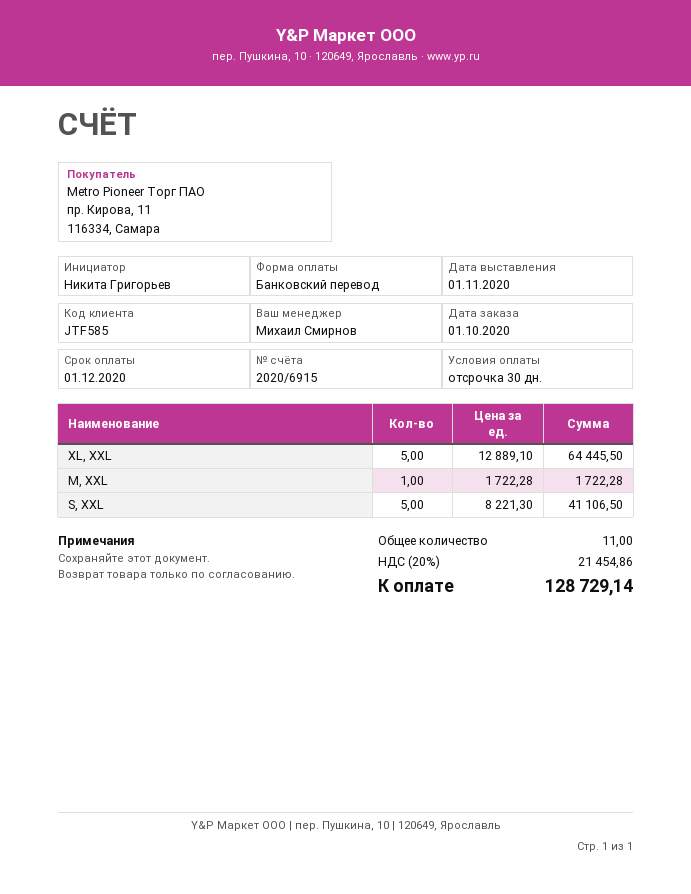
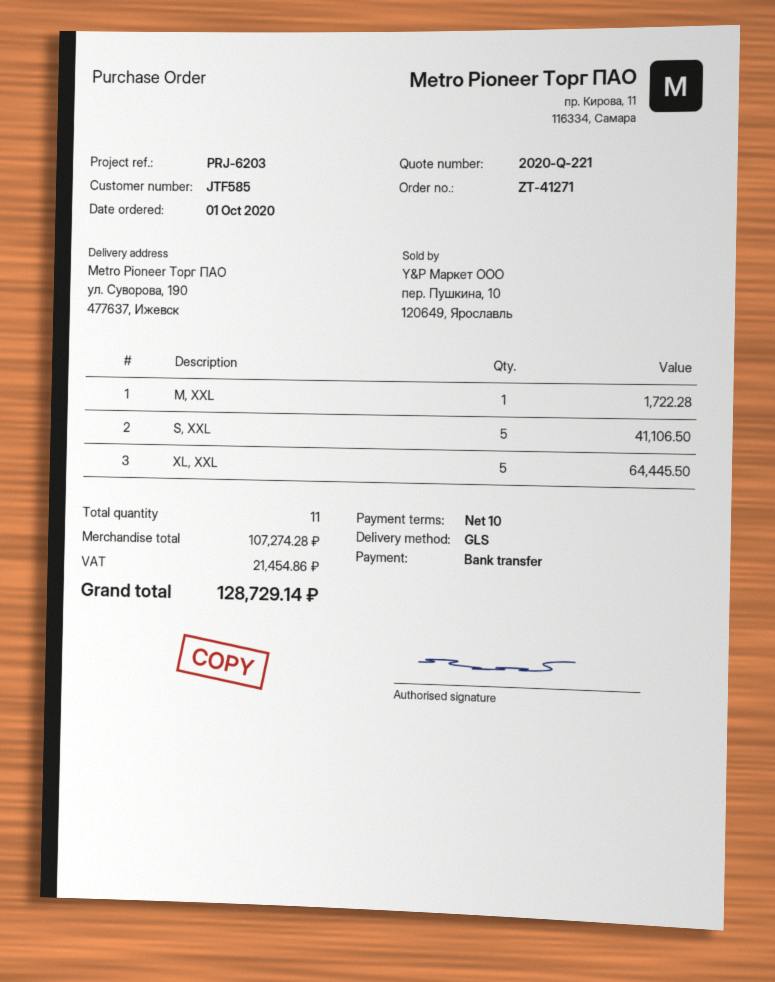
payment terms: 30 days -> 10 days

